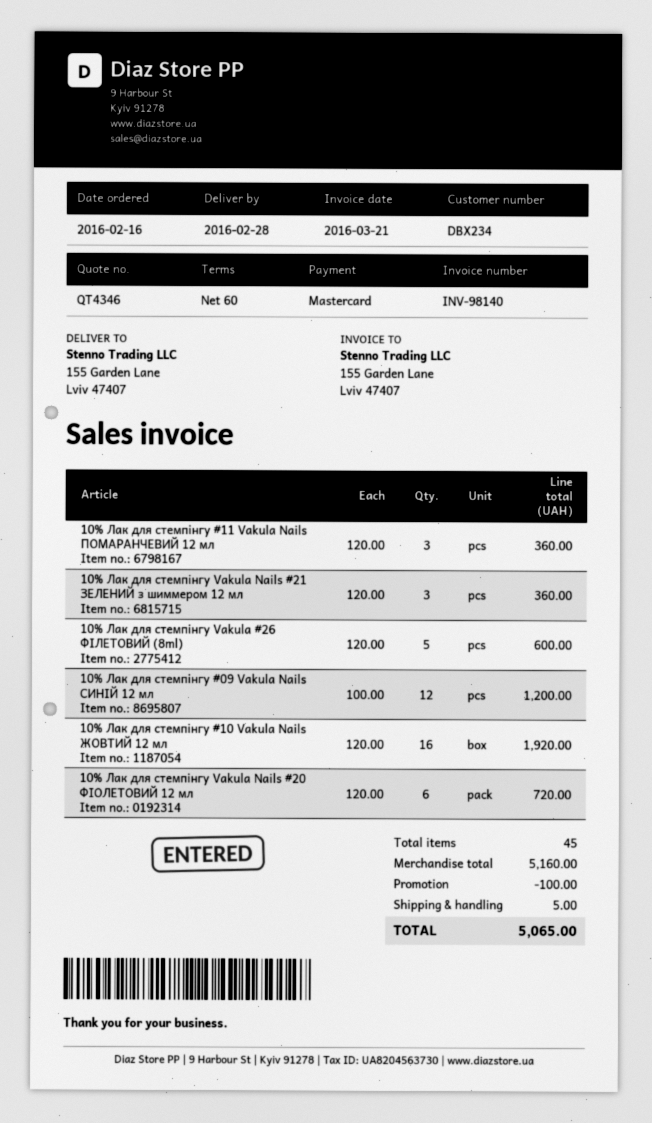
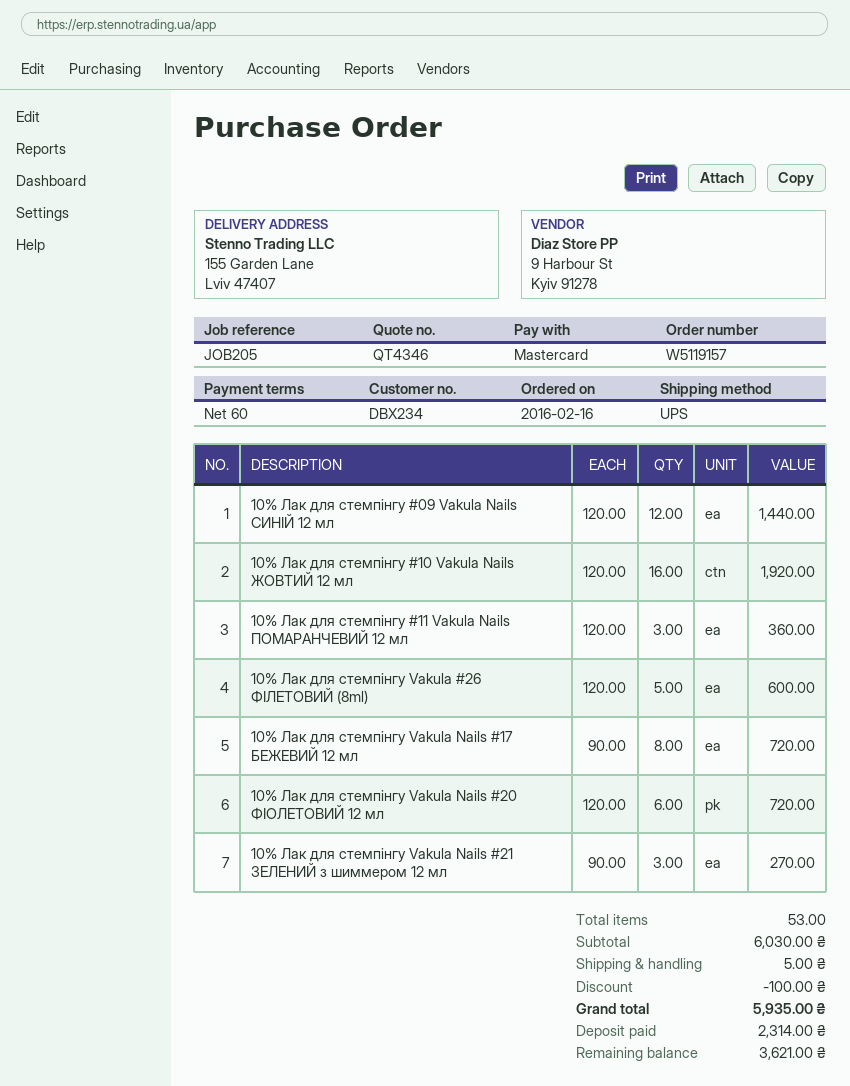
10% Лак для стемпінгу Vakula Nails #21 ЗЕЛЕНИЙ з шиммером 12 мл: 3 x 120.00 = 360.00 -> 3 x 90.00 = 270.00
10% Лак для стемпінгу #09 Vakula Nails СИНІЙ 12 мл: 12 x 100.00 = 1200.00 -> 12 x 120.00 = 1440.00
10% Лак для стемпінгу Vakula Nails #17 БЕЖЕВИЙ 12 мл: none -> 8 x 90.00 = 720.00
total quantity: 45 -> 53
subtotal: 5160.00 -> 6030.00
total: 5065.00 -> 5935.00

